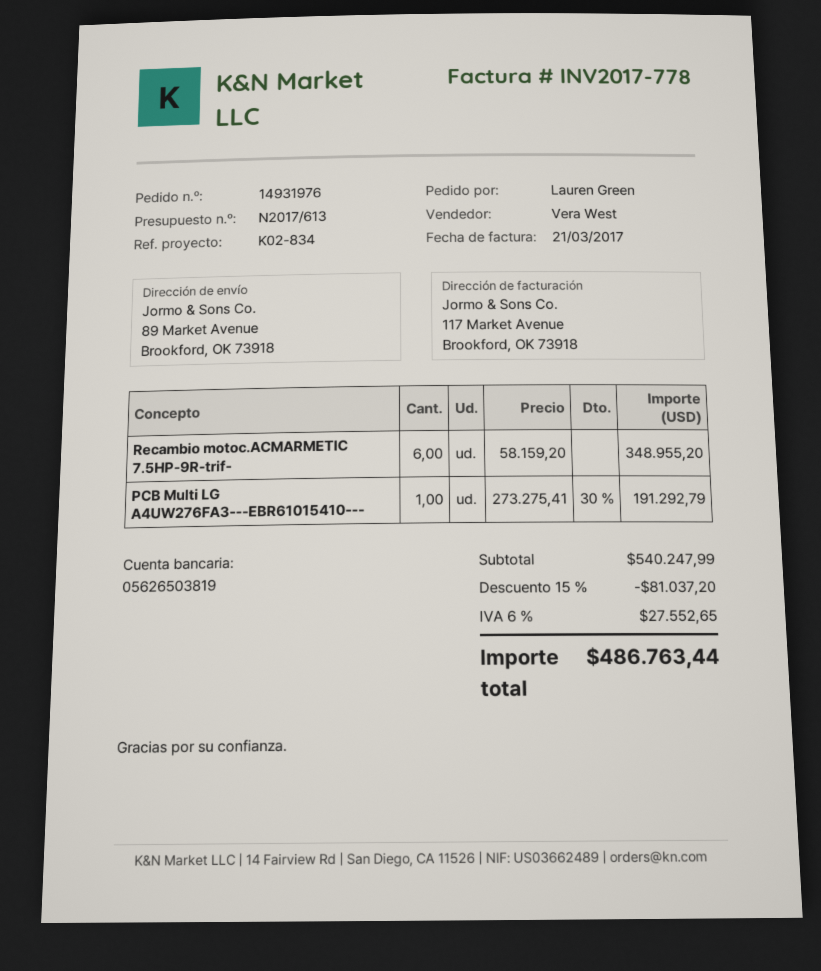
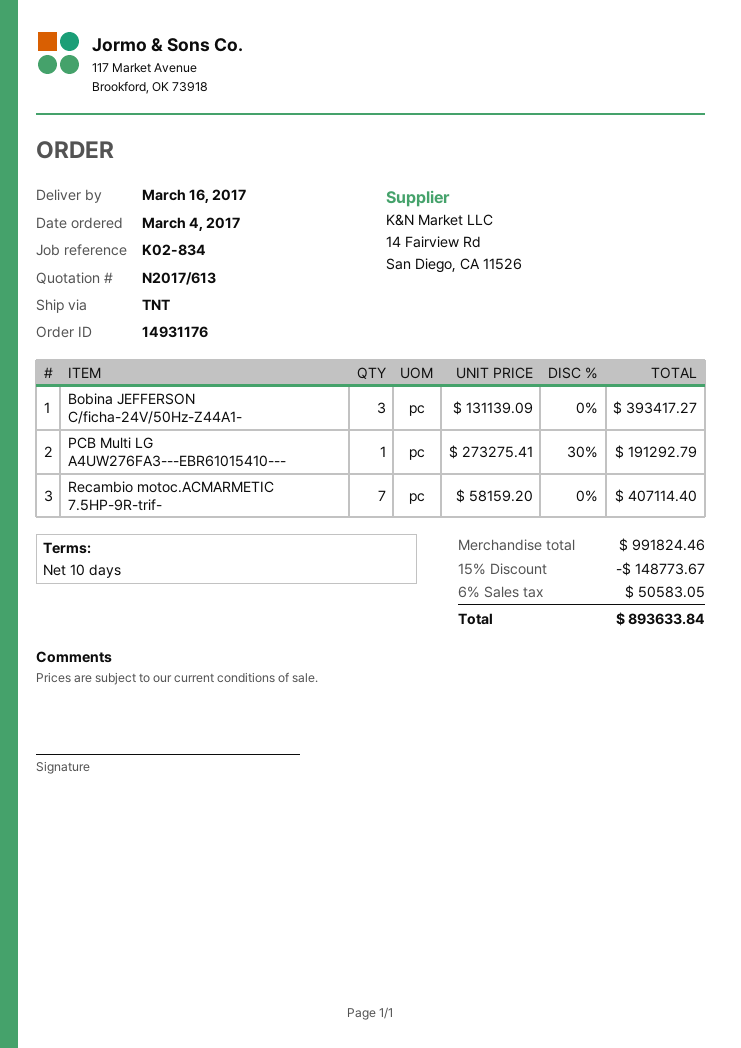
order number: 14931976 -> 14931176
Recambio motoc.ACMARMETIC 7.5HP-9R-trif-: 6 x 58159.20 = 348955.20 -> 7 x 58159.20 = 407114.40
Bobina JEFFERSON C/ficha-24V/50Hz-Z44A1-: none -> 3 x 131139.09 = 393417.27
subtotal: 540247.99 -> 991824.46
discount: 15% = 81037.20 -> 15% = 148773.67
tax: 6% = 27552.65 -> 6% = 50583.05
total: 486763.44 -> 893633.84

